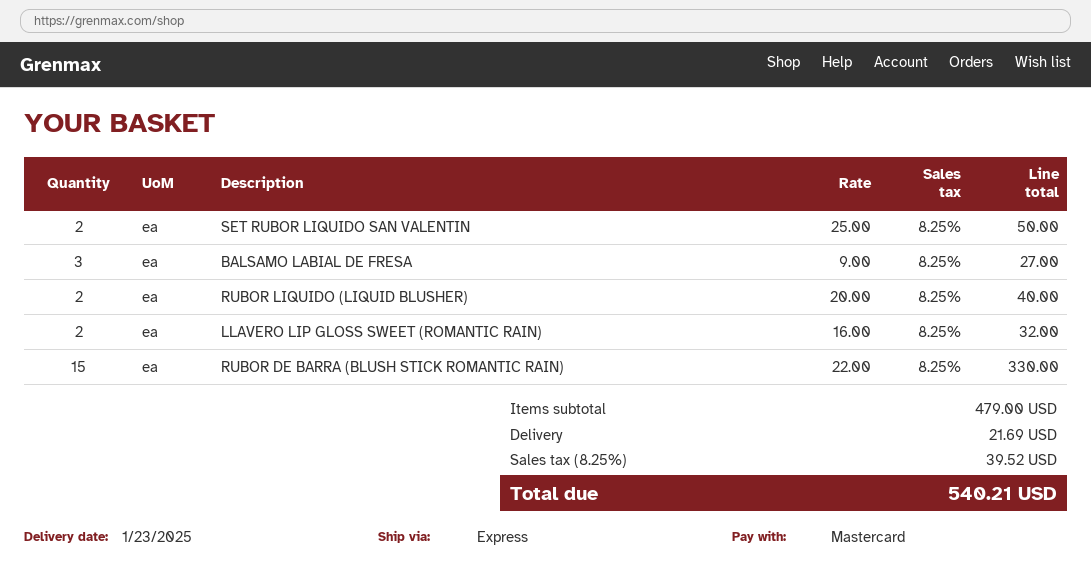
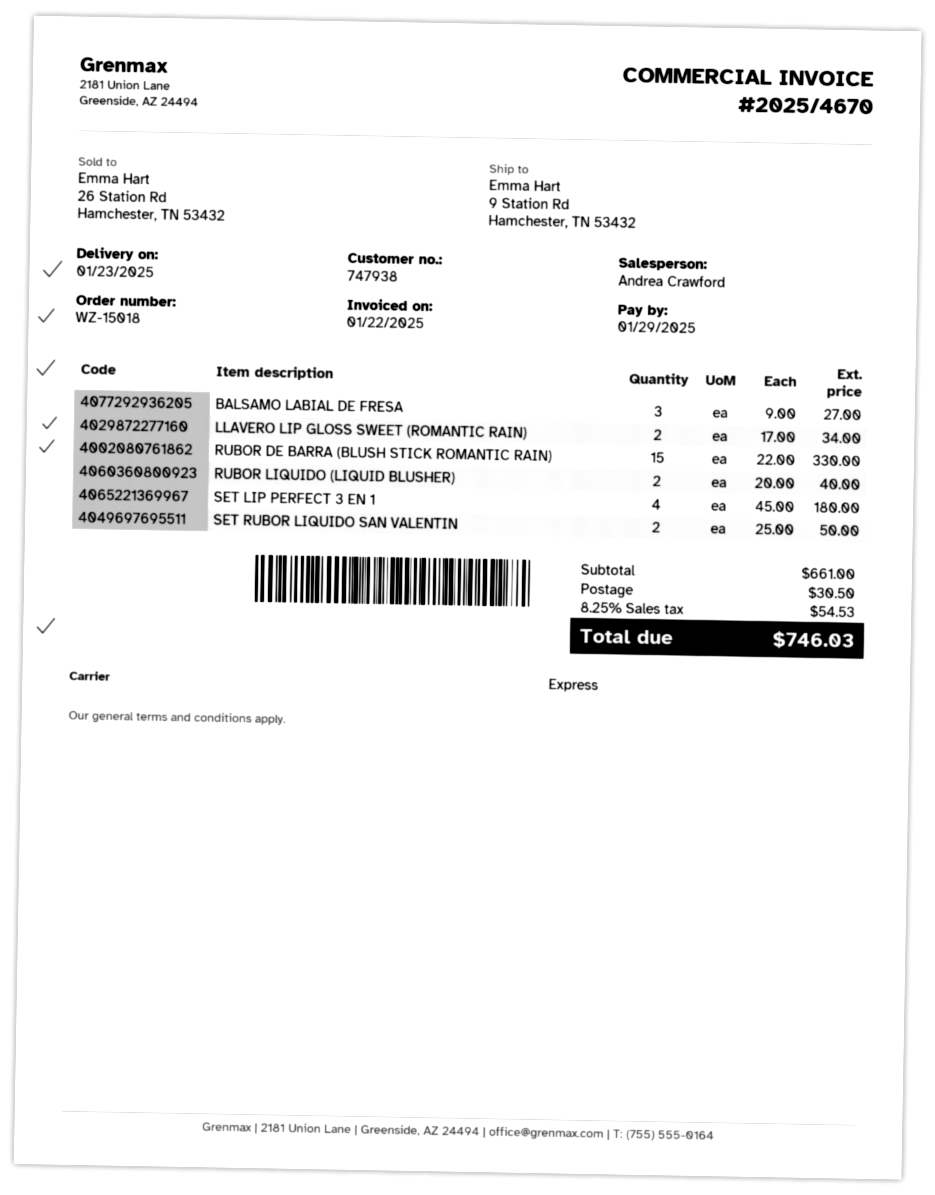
LLAVERO LIP GLOSS SWEET (ROMANTIC RAIN): 2 x 16.00 = 32.00 -> 2 x 17.00 = 34.00
SET LIP PERFECT 3 EN 1: none -> 4 x 45.00 = 180.00
subtotal: 479.00 -> 661.00
shipping: 21.69 -> 30.50
tax: 8.25% = 39.52 -> 8.25% = 54.53
total: 540.21 -> 746.03

